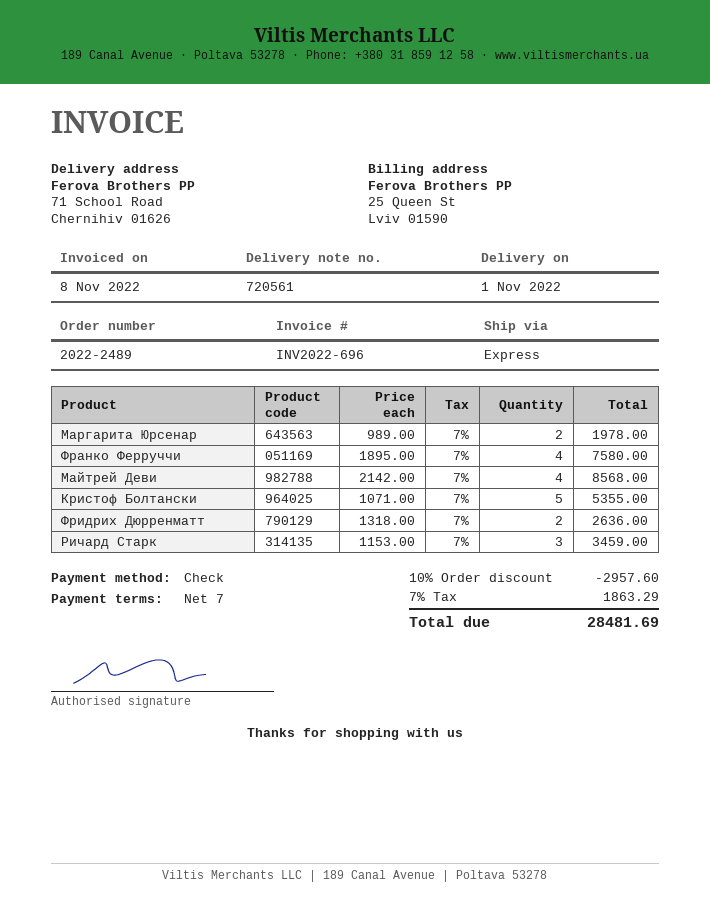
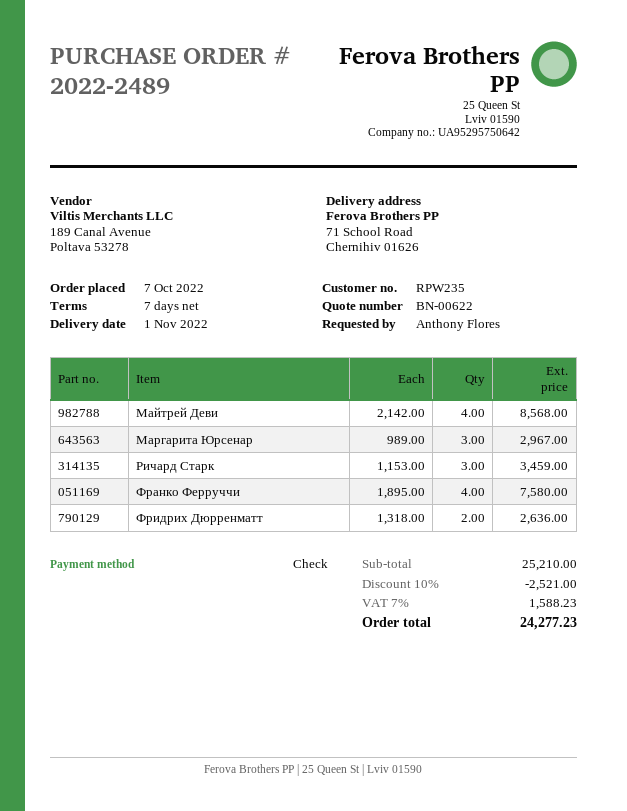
Маргарита Юрсенар: 2 x 989.00 = 1978.00 -> 3 x 989.00 = 2967.00
Кристоф Болтански: 5 x 1071.00 = 5355.00 -> none
discount: 10% = 2957.60 -> 10% = 2521.00
tax: 7% = 1863.29 -> 7% = 1588.23
total: 28481.69 -> 24277.23

